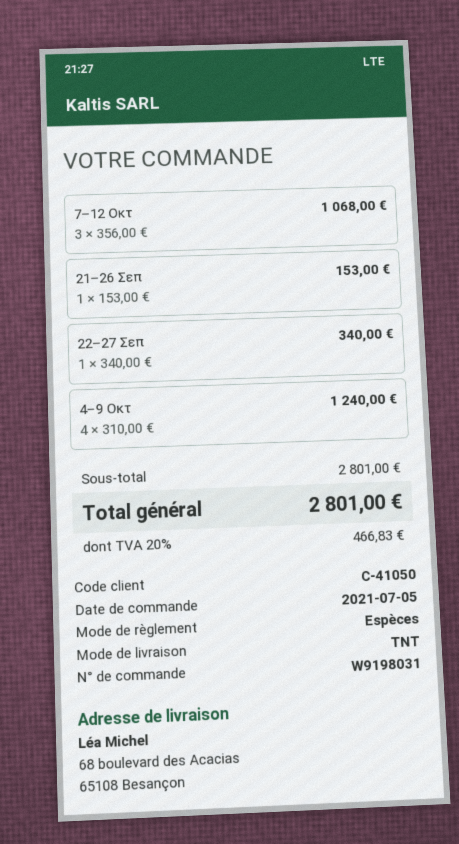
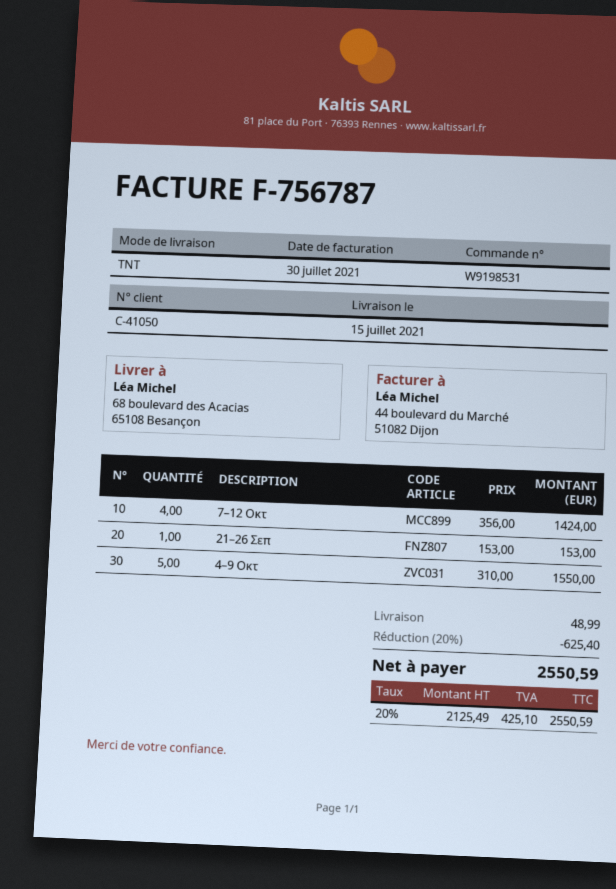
order number: W9198031 -> W9198531
7–12 Οκτ: 3 x 356.00 = 1068.00 -> 4 x 356.00 = 1424.00
22–27 Σεπ: 1 x 340.00 = 340.00 -> none
4–9 Οκτ: 4 x 310.00 = 1240.00 -> 5 x 310.00 = 1550.00
discount: none -> 20% = 625.40
shipping: none -> 48.99
tax: 20% = 466.83 -> 20% = 425.10
total: 2801.00 -> 2550.59

